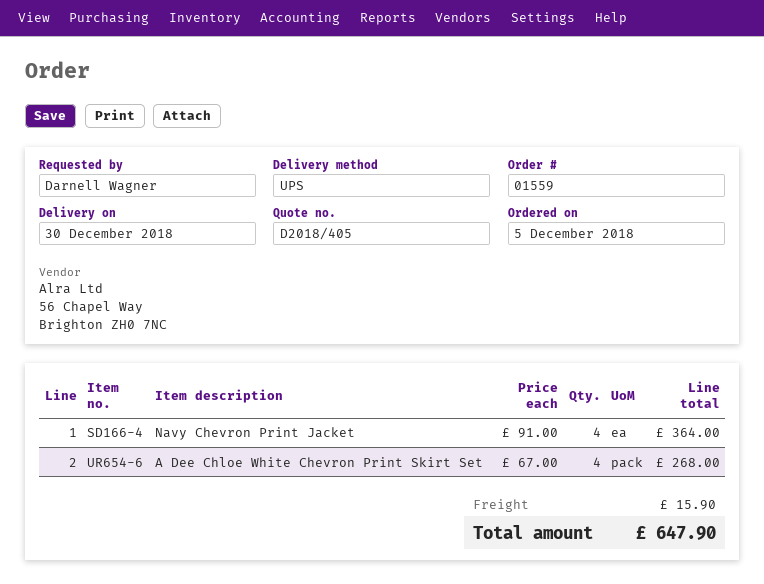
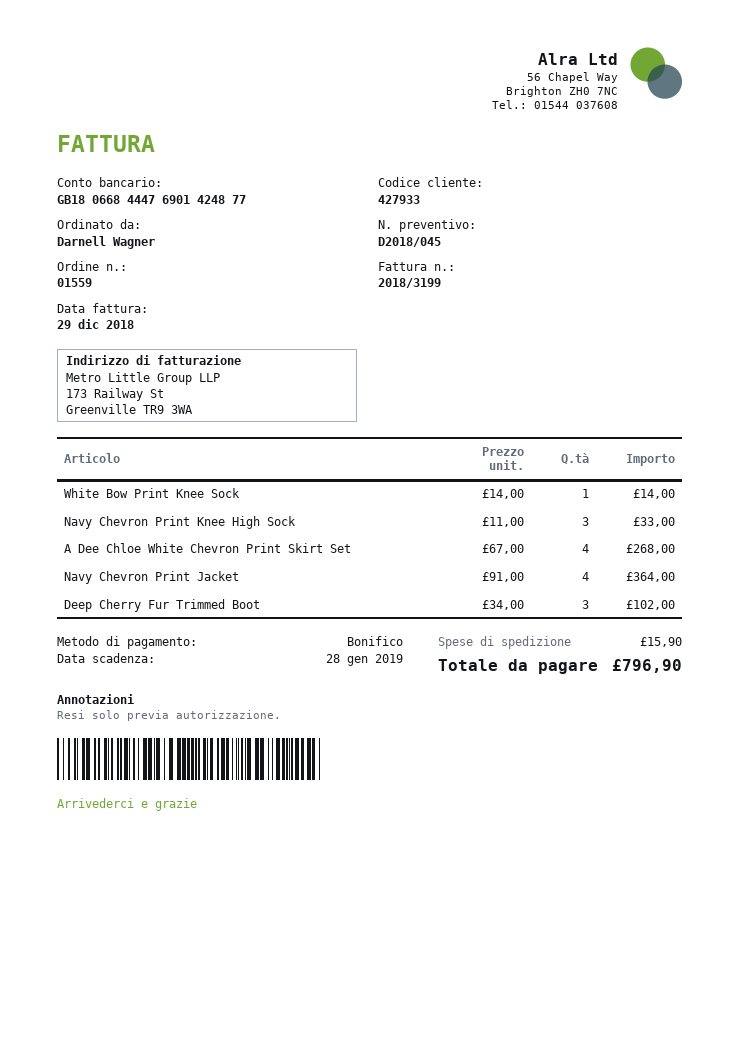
quote number: D2018/405 -> D2018/045
White Bow Print Knee Sock: none -> 1 x 14.00 = 14.00
Navy Chevron Print Knee High Sock: none -> 3 x 11.00 = 33.00
Deep Cherry Fur Trimmed Boot: none -> 3 x 34.00 = 102.00
total: 647.90 -> 796.90

